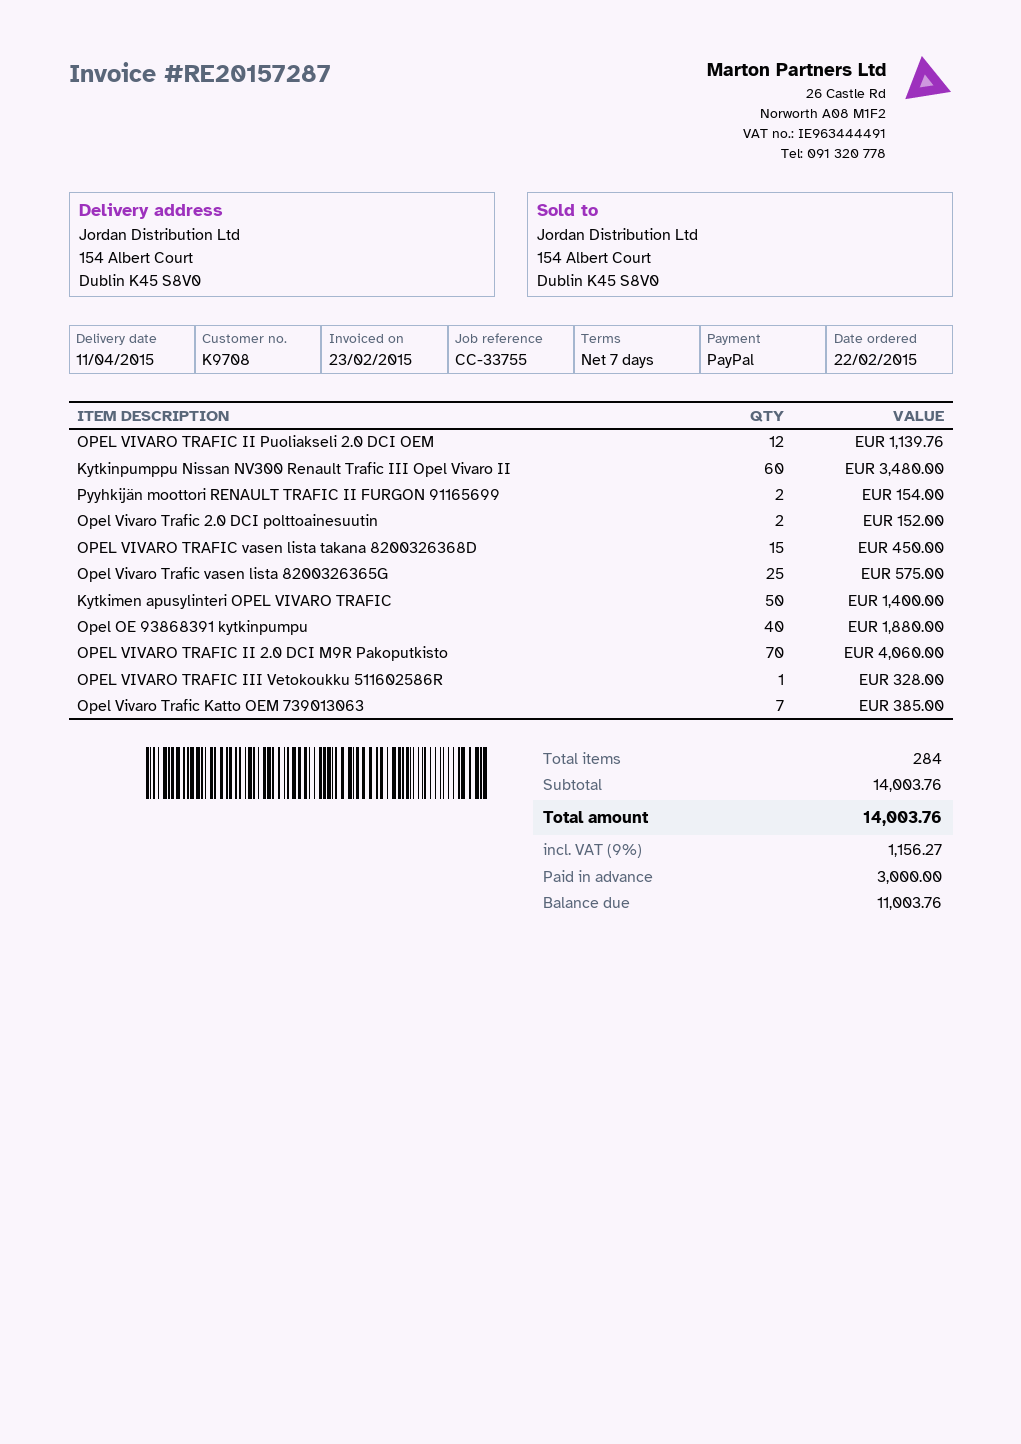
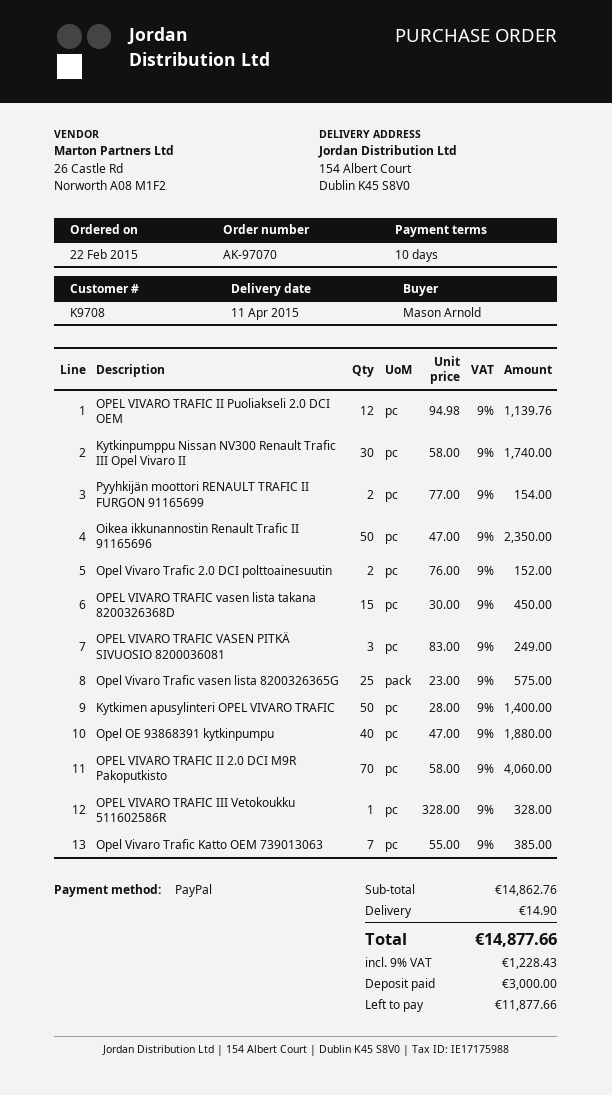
payment terms: 7 days -> 10 days
Kytkinpumppu Nissan NV300 Renault Trafic III Opel Vivaro II: 60 for 3480.00 -> 30 for 1740.00
Oikea ikkunannostin Renault Trafic II 91165696: none -> 50 for 2350.00
OPEL VIVARO TRAFIC VASEN PITKÄ SIVUOSIO 8200036081: none -> 3 for 249.00
subtotal: 14003.76 -> 14862.76
shipping: none -> 14.90
tax: 9% = 1156.27 -> 9% = 1228.43
total: 14003.76 -> 14877.66
balance: 11003.76 -> 11877.66

